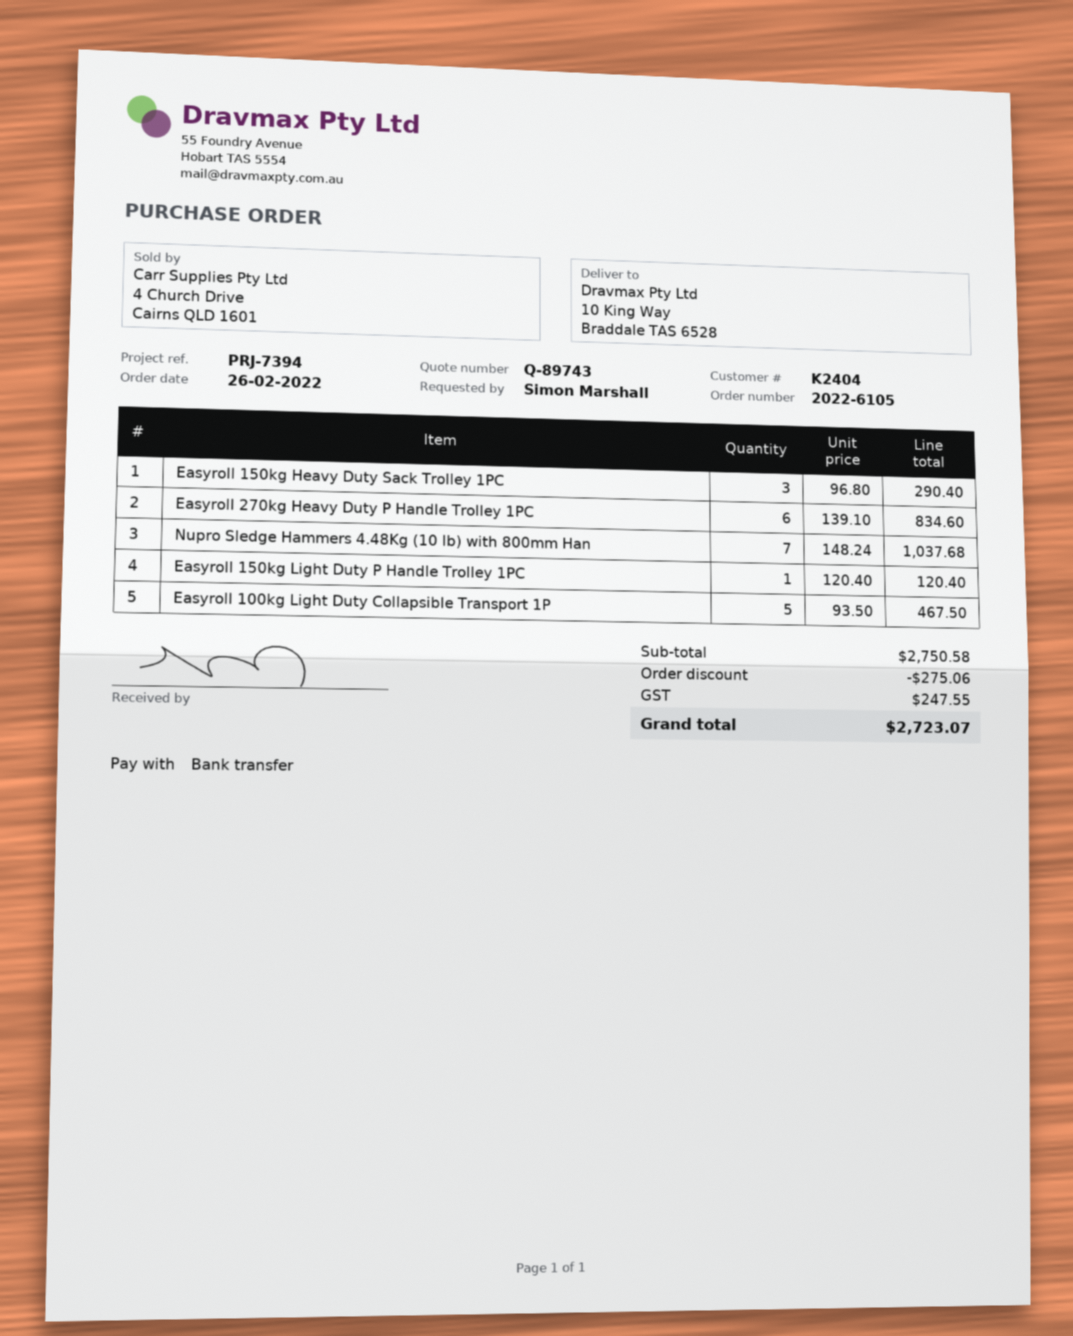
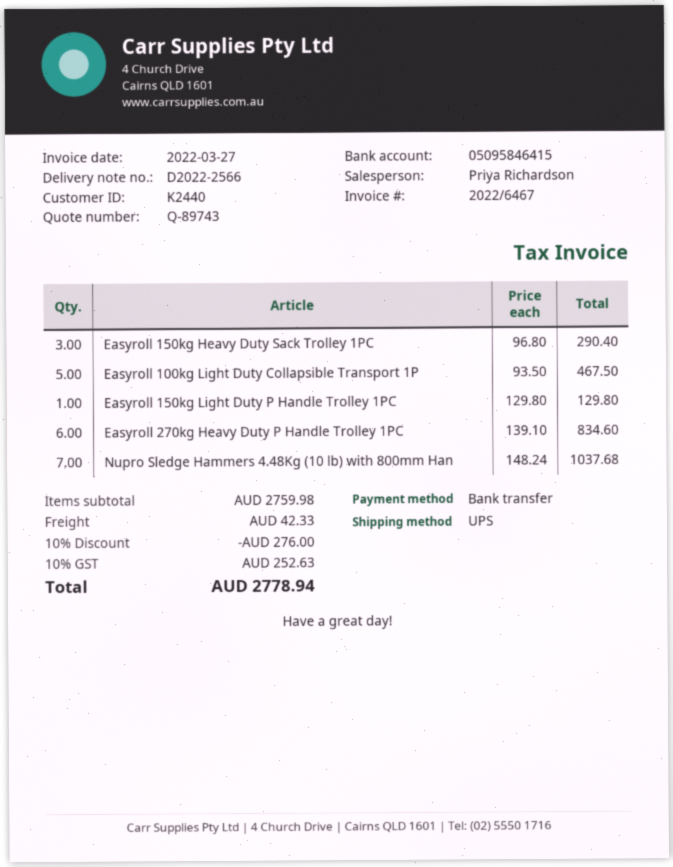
customer number: K2404 -> K2440
Easyroll 150kg Light Duty P Handle Trolley 1PC: 1 x 120.40 = 120.40 -> 1 x 129.80 = 129.80
subtotal: 2750.58 -> 2759.98
discount: 275.06 -> 276.00
shipping: none -> 42.33
tax: 247.55 -> 252.63
total: 2723.07 -> 2778.94

